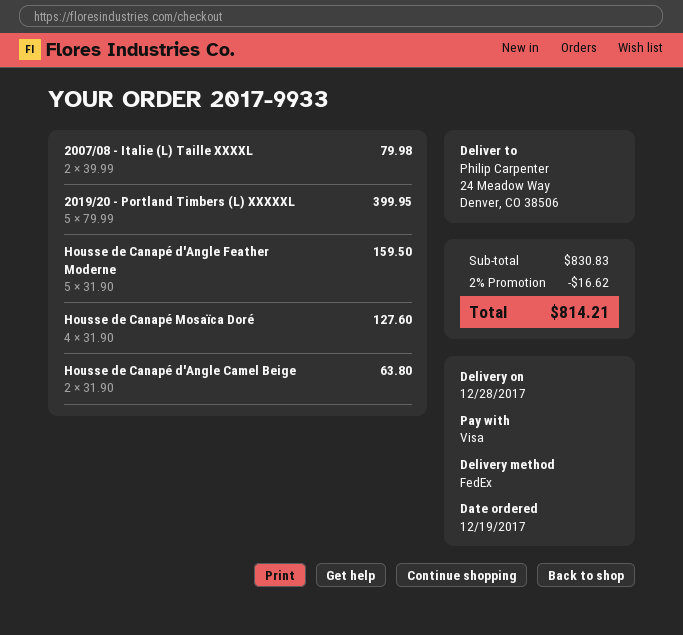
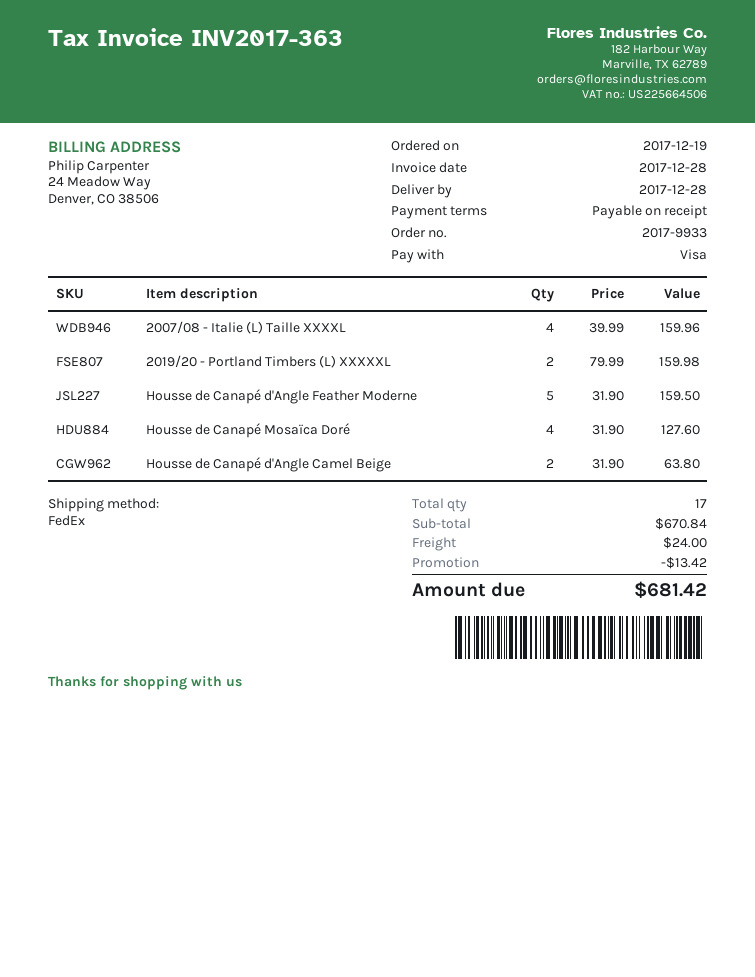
2007/08 - Italie (L) Taille XXXXL: 2 x 39.99 = 79.98 -> 4 x 39.99 = 159.96
2019/20 - Portland Timbers (L) XXXXXL: 5 x 79.99 = 399.95 -> 2 x 79.99 = 159.98
subtotal: 830.83 -> 670.84
discount: 16.62 -> 13.42
shipping: none -> 24.00
total: 814.21 -> 681.42

